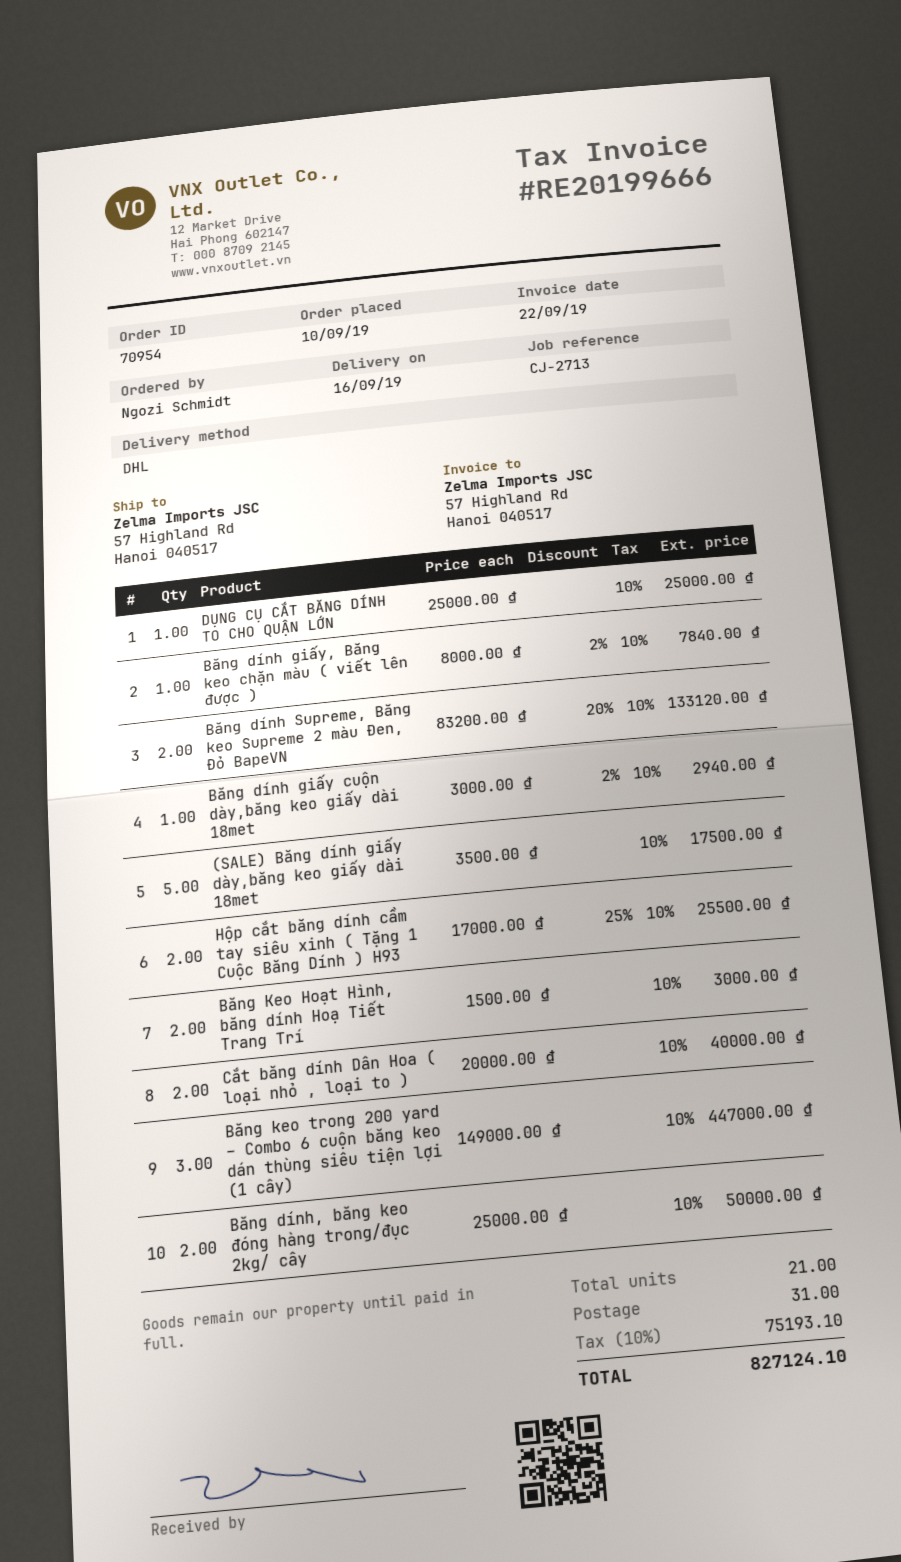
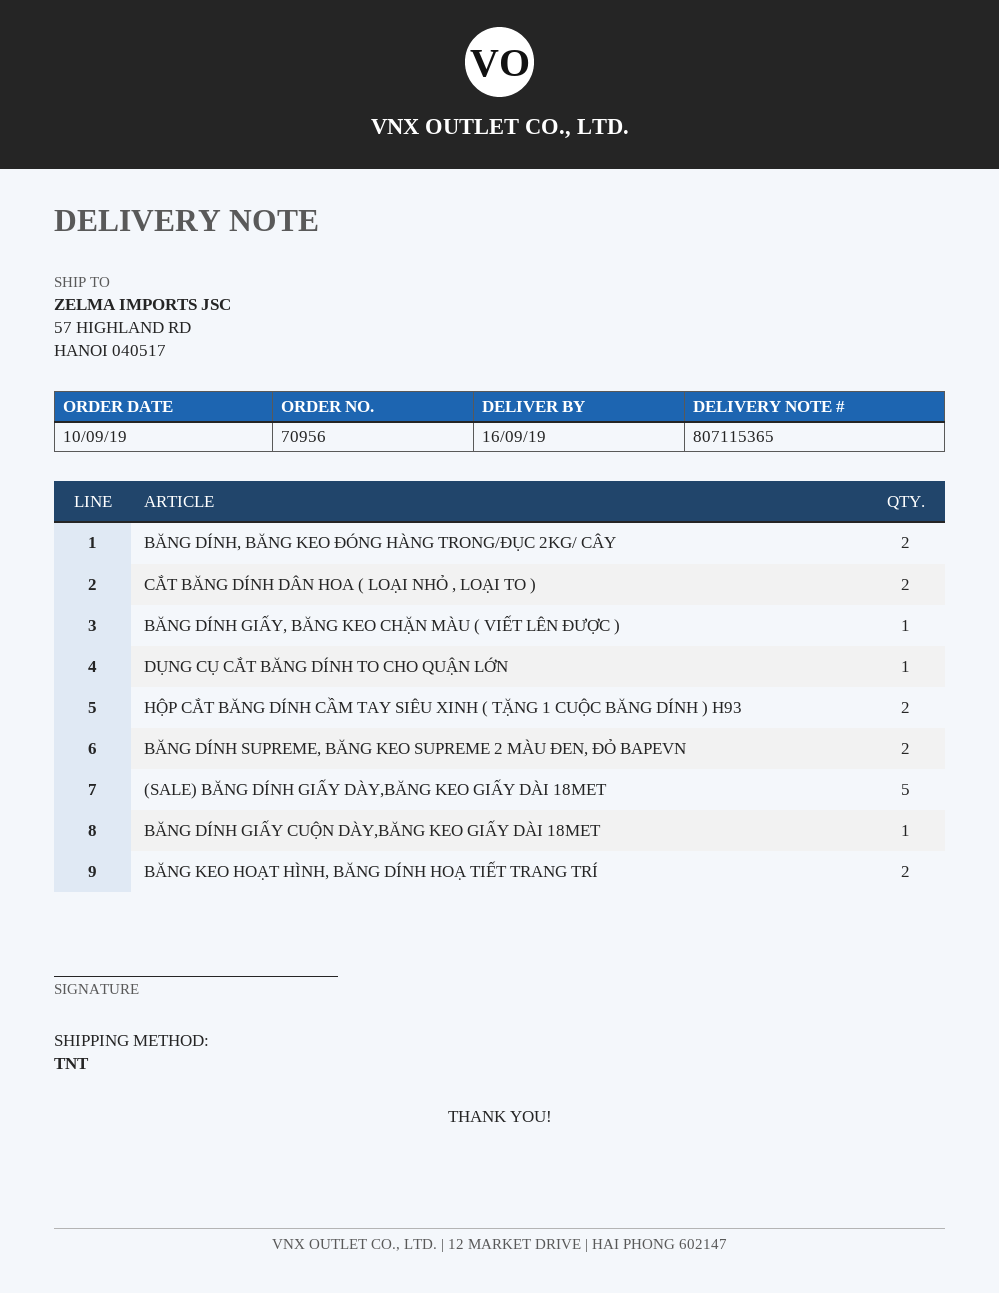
order number: 70954 -> 70956
shipping method: DHL -> TNT
Băng keo trong 200 yard – Combo 6 cuộn băng keo dán thùng siêu tiện lợi (1 cây): 3 -> none

